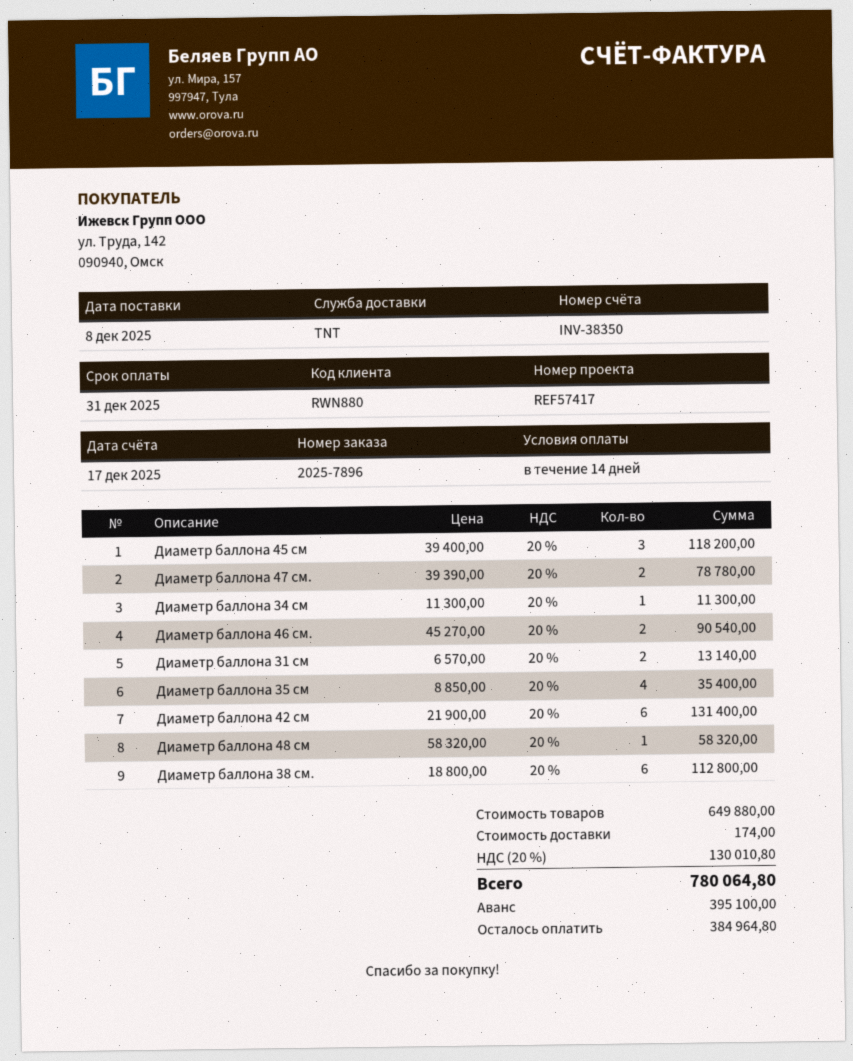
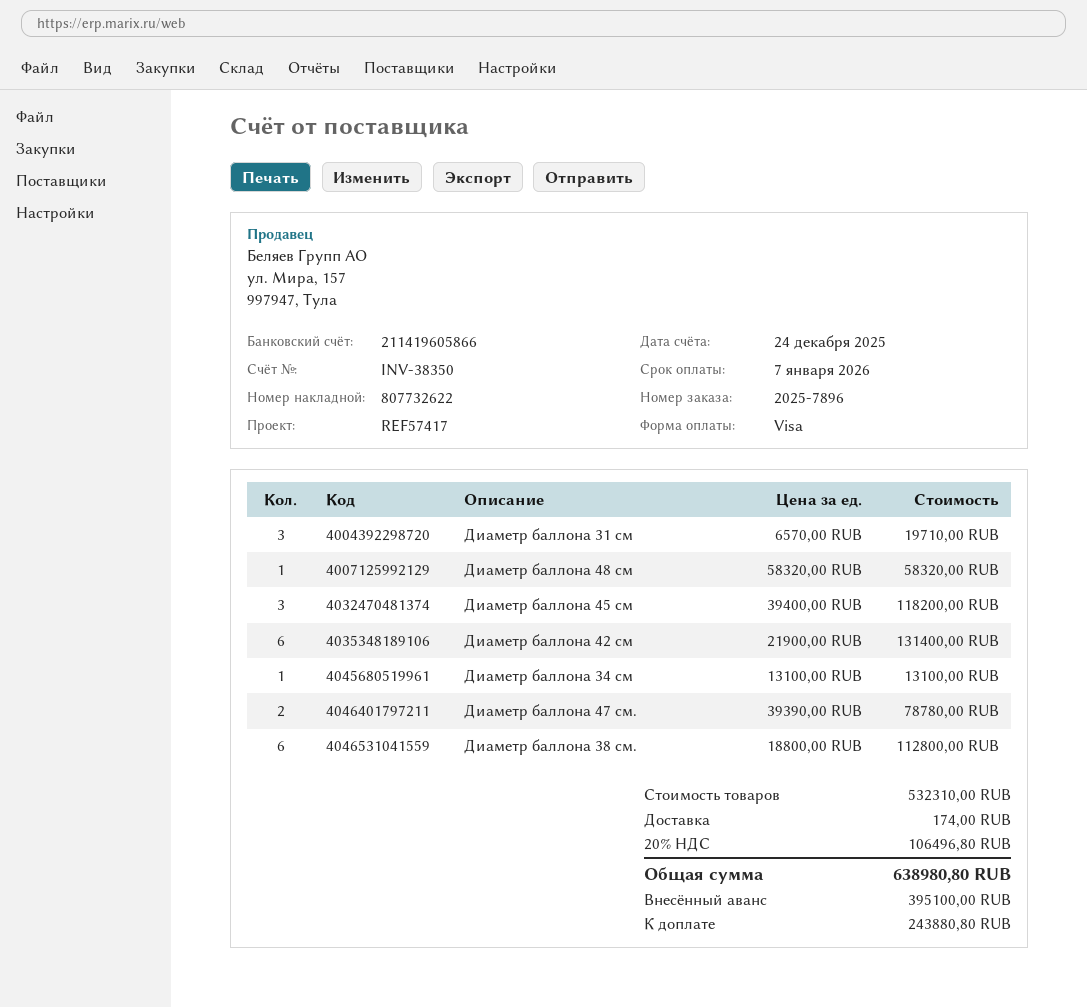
invoice date: 2025-12-17 -> 2025-12-24
due date: 2025-12-31 -> 2026-01-07
Диаметр баллона 34 см: 1 x 11300.00 = 11300.00 -> 1 x 13100.00 = 13100.00
Диаметр баллона 46 см.: 2 x 45270.00 = 90540.00 -> none
Диаметр баллона 31 см: 2 x 6570.00 = 13140.00 -> 3 x 6570.00 = 19710.00
Диаметр баллона 35 см: 4 x 8850.00 = 35400.00 -> none
subtotal: 649880.00 -> 532310.00
tax: 20% = 130010.80 -> 20% = 106496.80
total: 780064.80 -> 638980.80
balance: 384964.80 -> 243880.80

